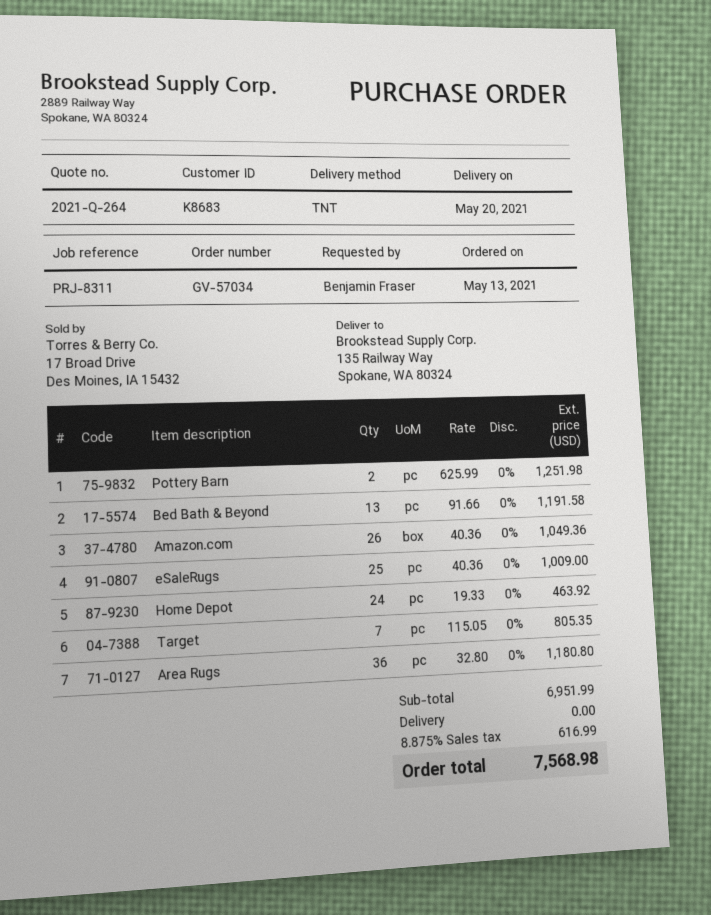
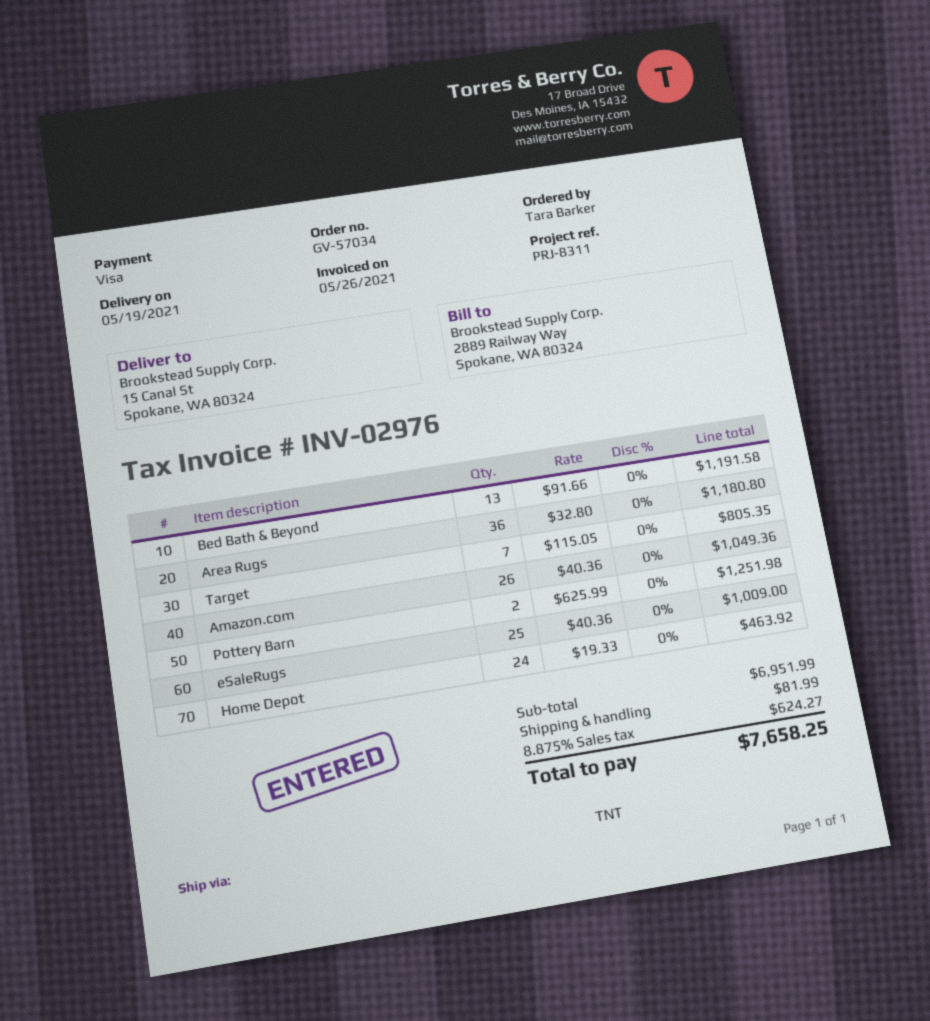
delivery date: 2021-05-20 -> 2021-05-19
ordered by: Benjamin Fraser -> Tara Barker
ship to: 135 Railway Way, Spokane, WA 80324 -> 15 Canal St, Spokane, WA 80324
shipping: 0.00 -> 81.99
tax: 8.875% = 616.99 -> 8.875% = 624.27
total: 7568.98 -> 7658.25

